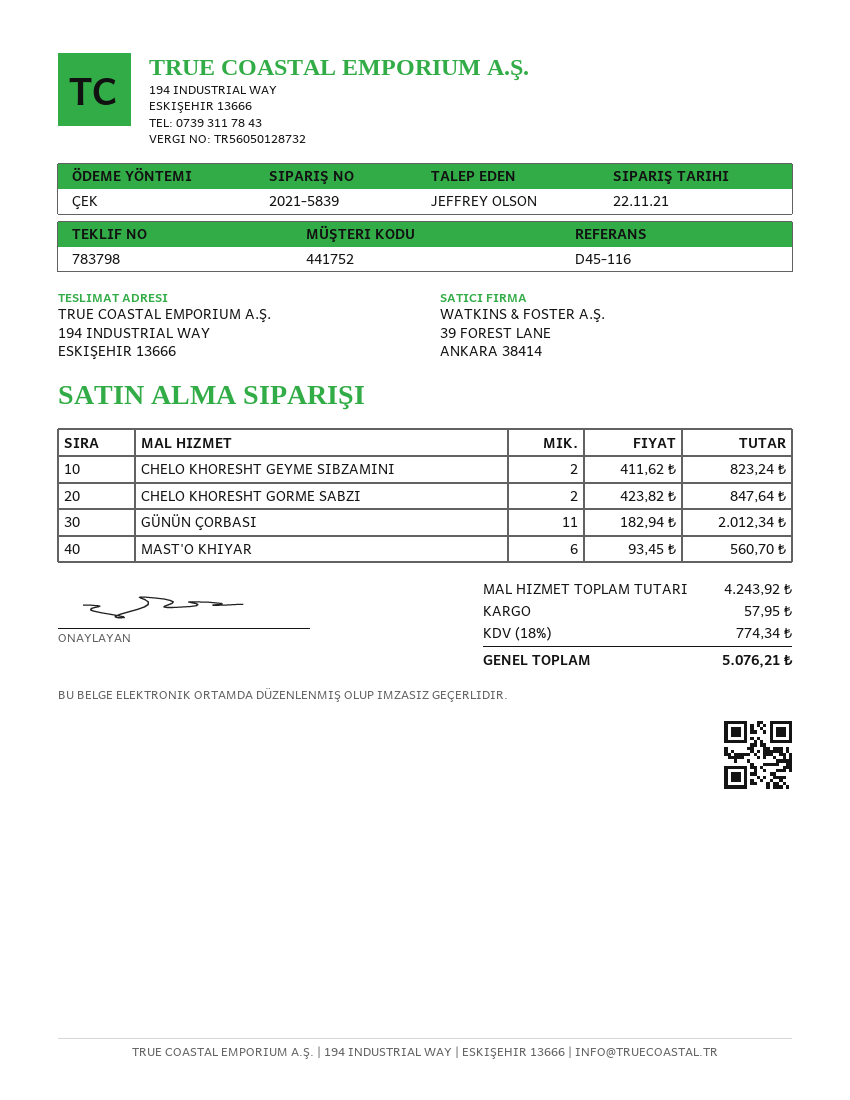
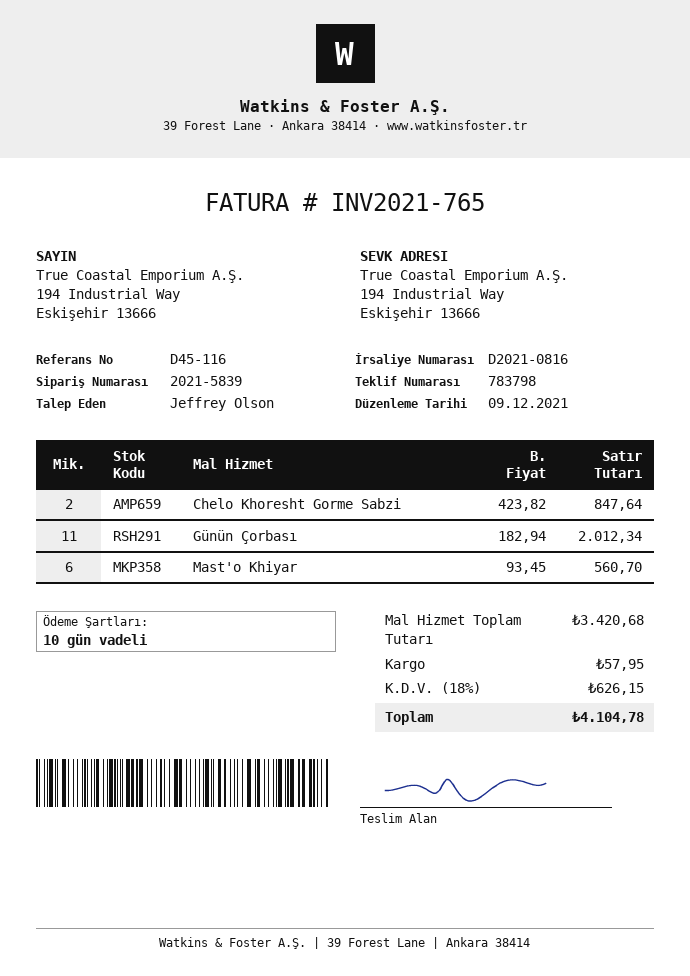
CHELO KHORESHT GEYME SIBZAMINI: 2 x 411.62 = 823.24 -> none
subtotal: 4243.92 -> 3420.68
tax: 18% = 774.34 -> 18% = 626.15
total: 5076.21 -> 4104.78

